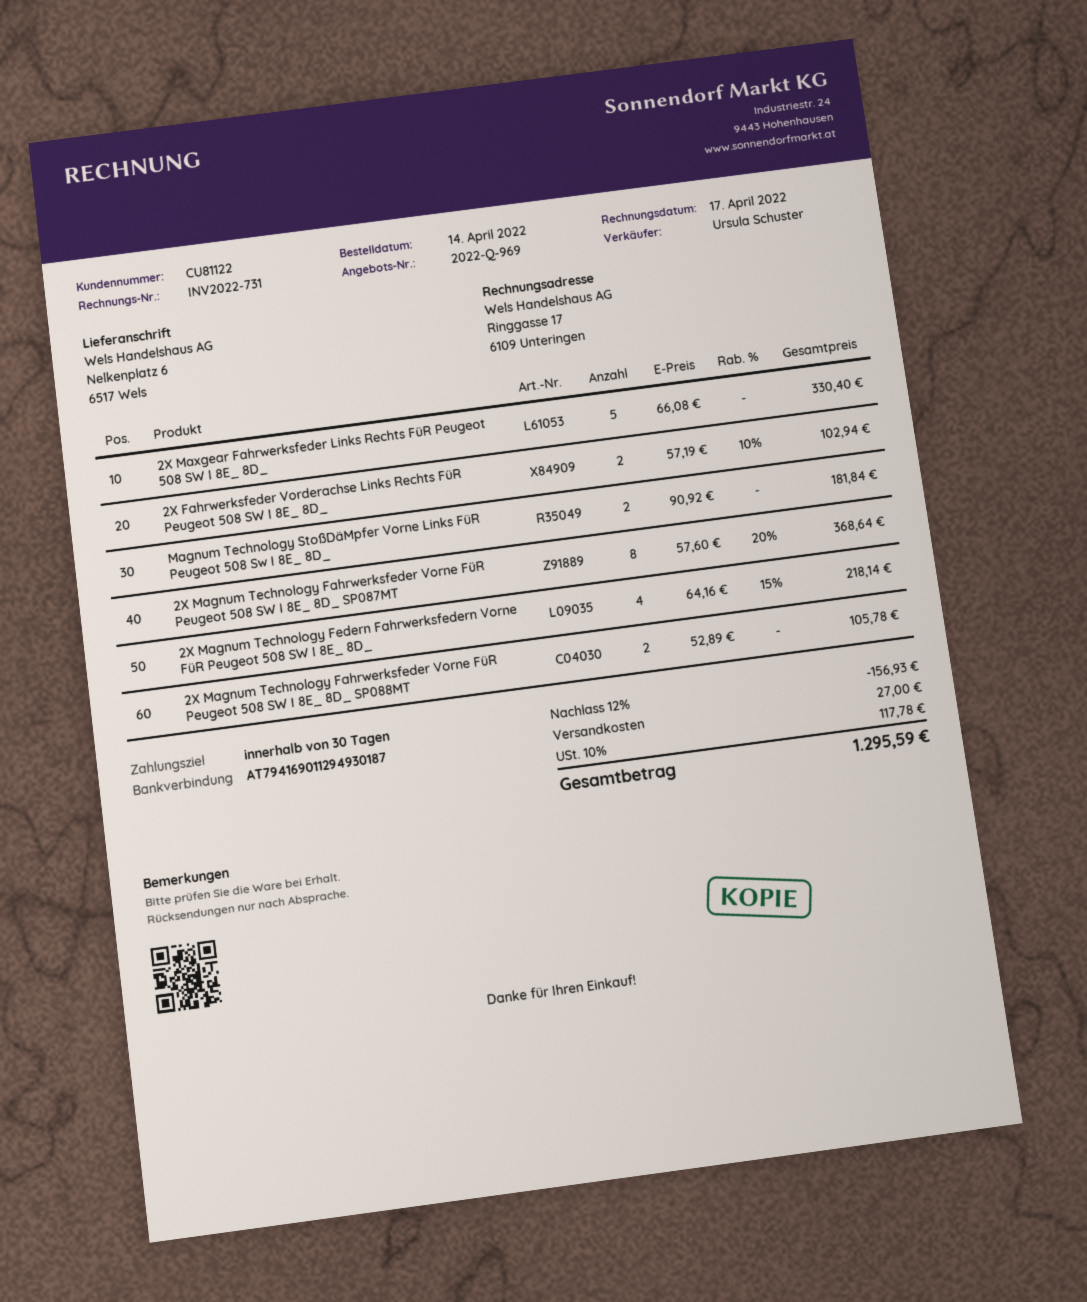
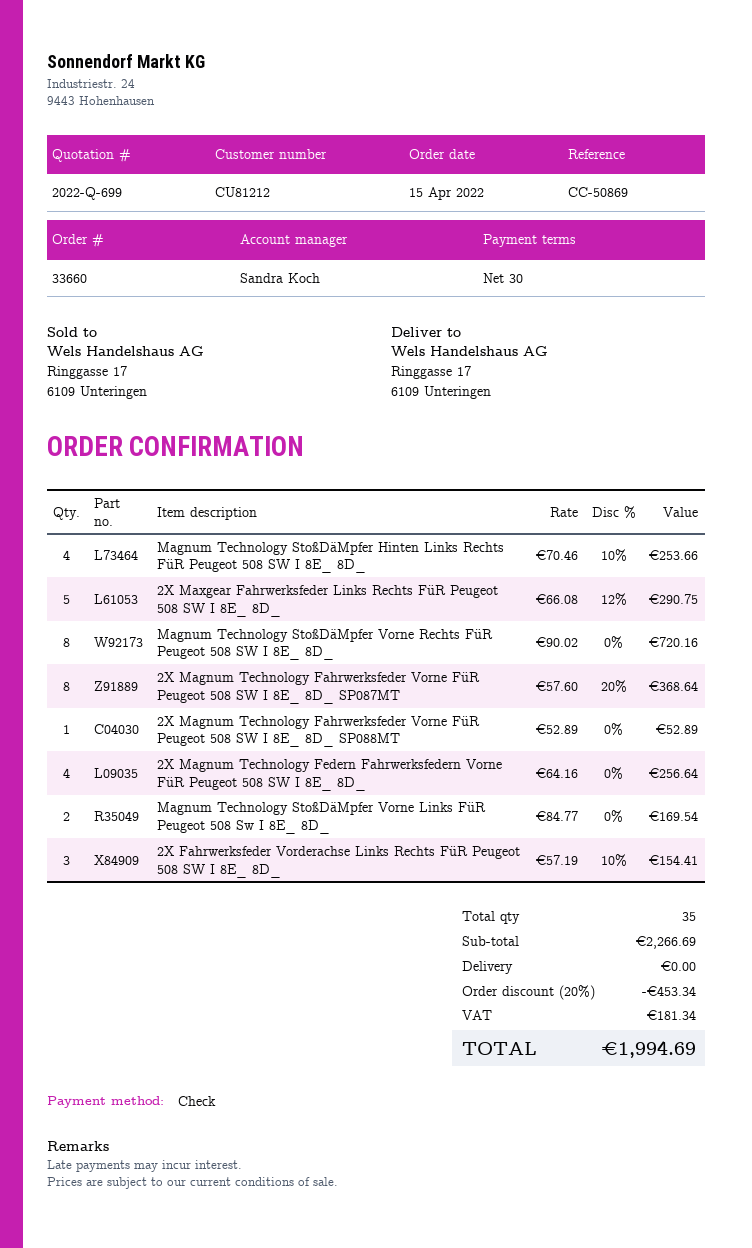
quote number: 2022-Q-969 -> 2022-Q-699
order date: 2022-04-14 -> 2022-04-15
customer number: CU81122 -> CU81212
sales rep: Ursula Schuster -> Sandra Koch
ship to: Nelkenplatz 6, 6517 Wels -> Ringgasse 17, 6109 Unteringen
2X Maxgear Fahrwerksfeder Links Rechts FüR Peugeot 508 SW I 8E_ 8D_: 5 x 66.08 = 330.40 -> 5 x 66.08 - 12% = 290.75
2X Fahrwerksfeder Vorderachse Links Rechts FüR Peugeot 508 SW I 8E_ 8D_: 2 x 57.19 - 10% = 102.94 -> 3 x 57.19 - 10% = 154.41
Magnum Technology StoßDäMpfer Vorne Links FüR Peugeot 508 Sw I 8E_ 8D_: 2 x 90.92 = 181.84 -> 2 x 84.77 = 169.54
2X Magnum Technology Federn Fahrwerksfedern Vorne FüR Peugeot 508 SW I 8E_ 8D_: 4 x 64.16 - 15% = 218.14 -> 4 x 64.16 = 256.64
2X Magnum Technology Fahrwerksfeder Vorne FüR Peugeot 508 SW I 8E_ 8D_ SP088MT: 2 x 52.89 = 105.78 -> 1 x 52.89 = 52.89
Magnum Technology StoßDäMpfer Hinten Links Rechts FüR Peugeot 508 SW I 8E_ 8D_: none -> 4 x 70.46 - 10% = 253.66
Magnum Technology StoßDäMpfer Vorne Rechts FüR Peugeot 508 SW I 8E_ 8D_: none -> 8 x 90.02 = 720.16
discount: 12% = 156.93 -> 20% = 453.34
shipping: 27.00 -> 0.00
tax: 117.78 -> 181.34
total: 1295.59 -> 1994.69

